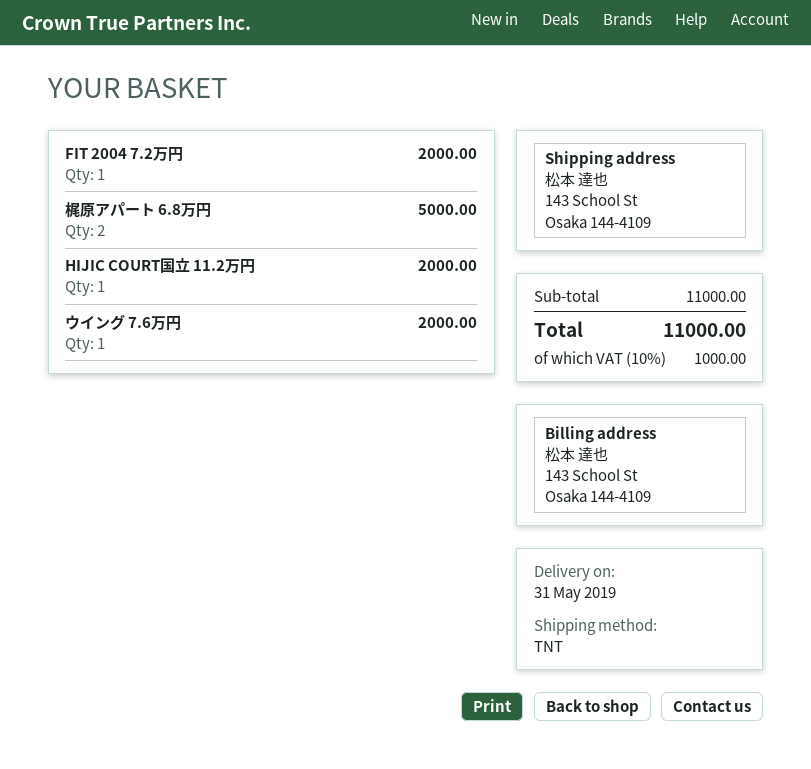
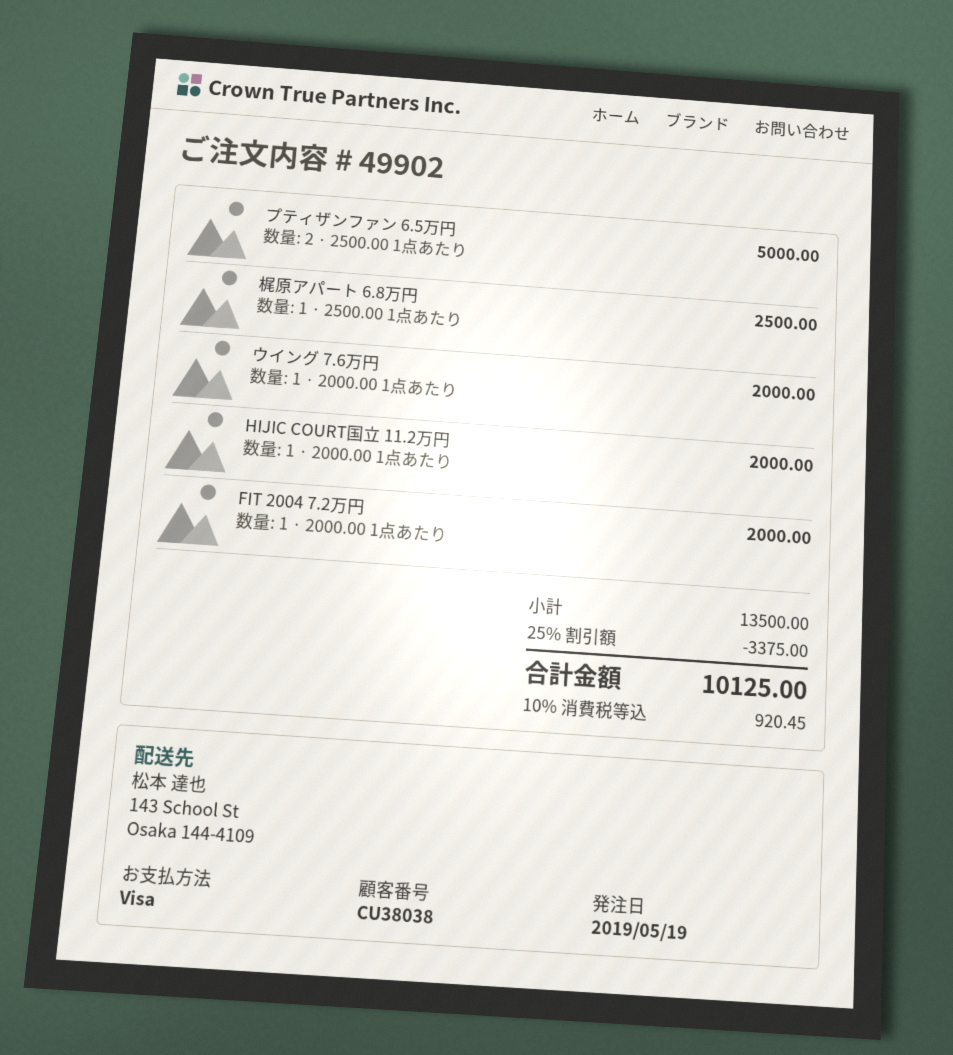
梶原アパート 6.8万円: 2 for 5000.00 -> 1 for 2500.00
プティザンファン 6.5万円: none -> 2 for 5000.00
subtotal: 11000.00 -> 13500.00
discount: none -> 25% = 3375.00
tax: 10% = 1000.00 -> 10% = 920.45
total: 11000.00 -> 10125.00

